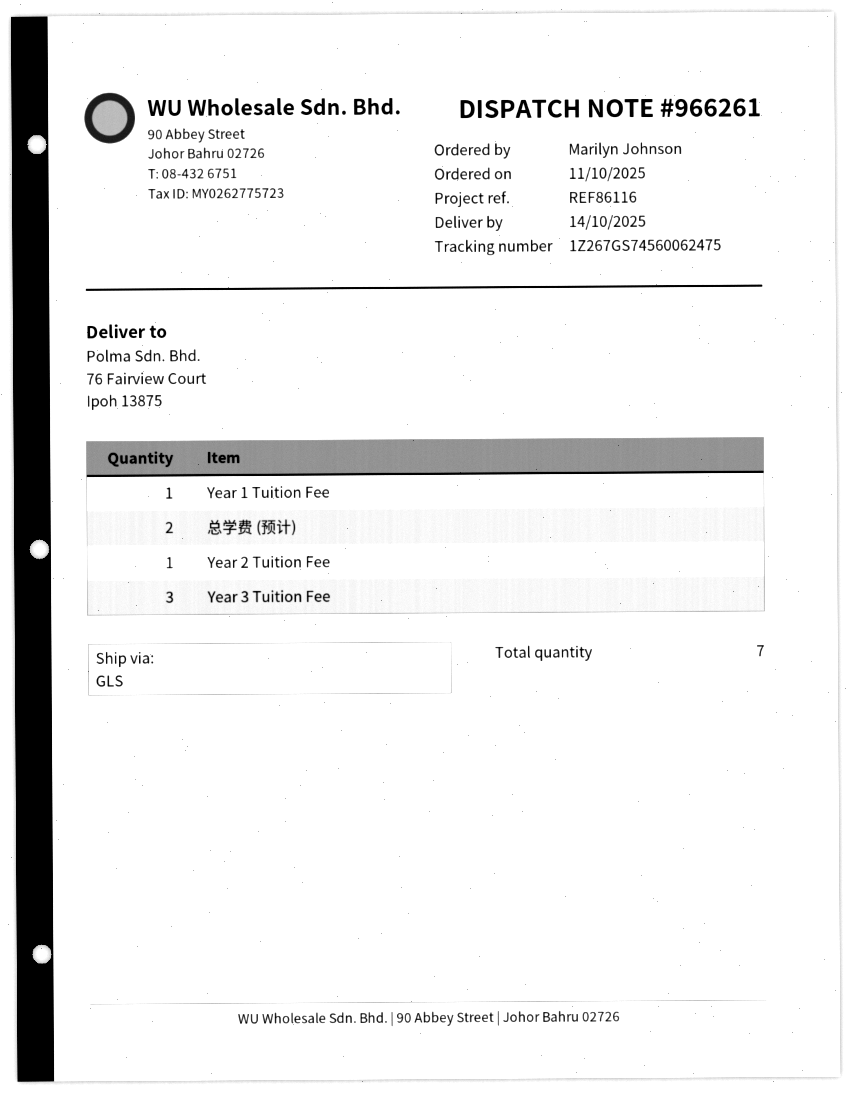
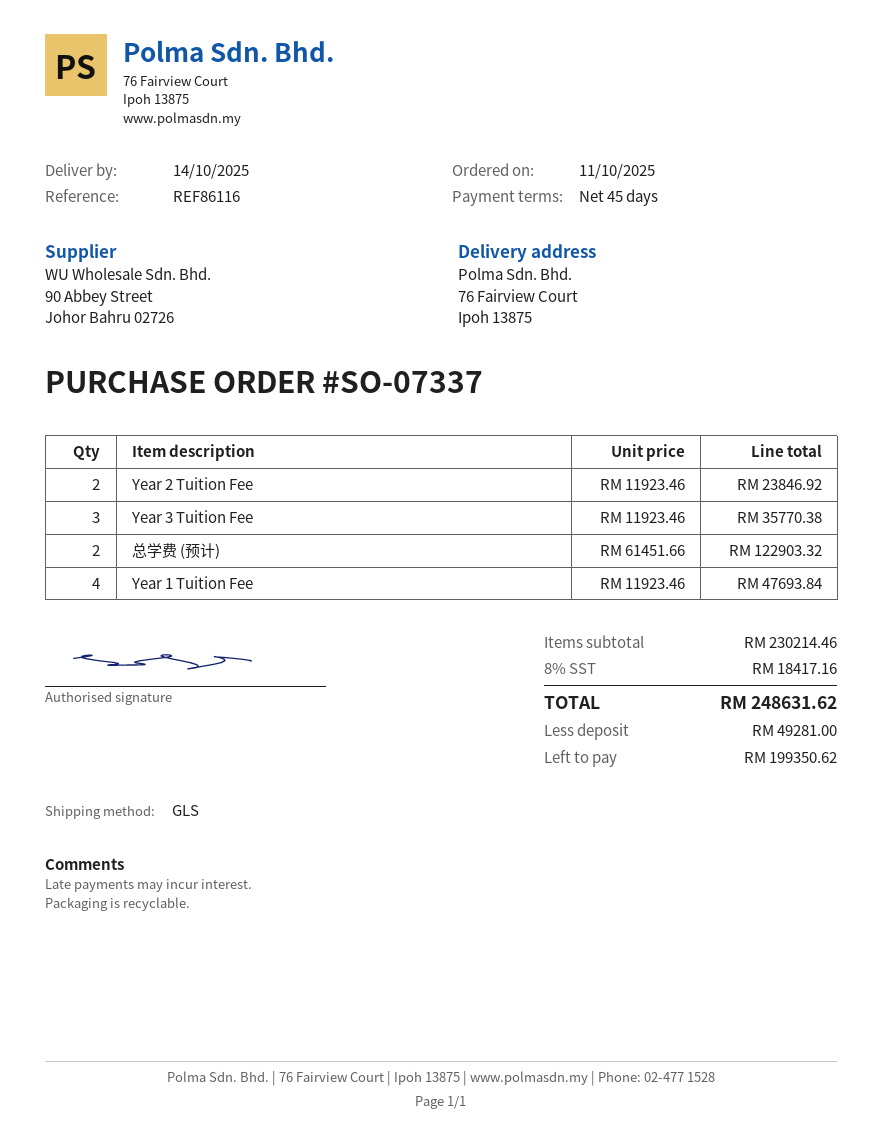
Year 1 Tuition Fee: 1 -> 4
Year 2 Tuition Fee: 1 -> 2

